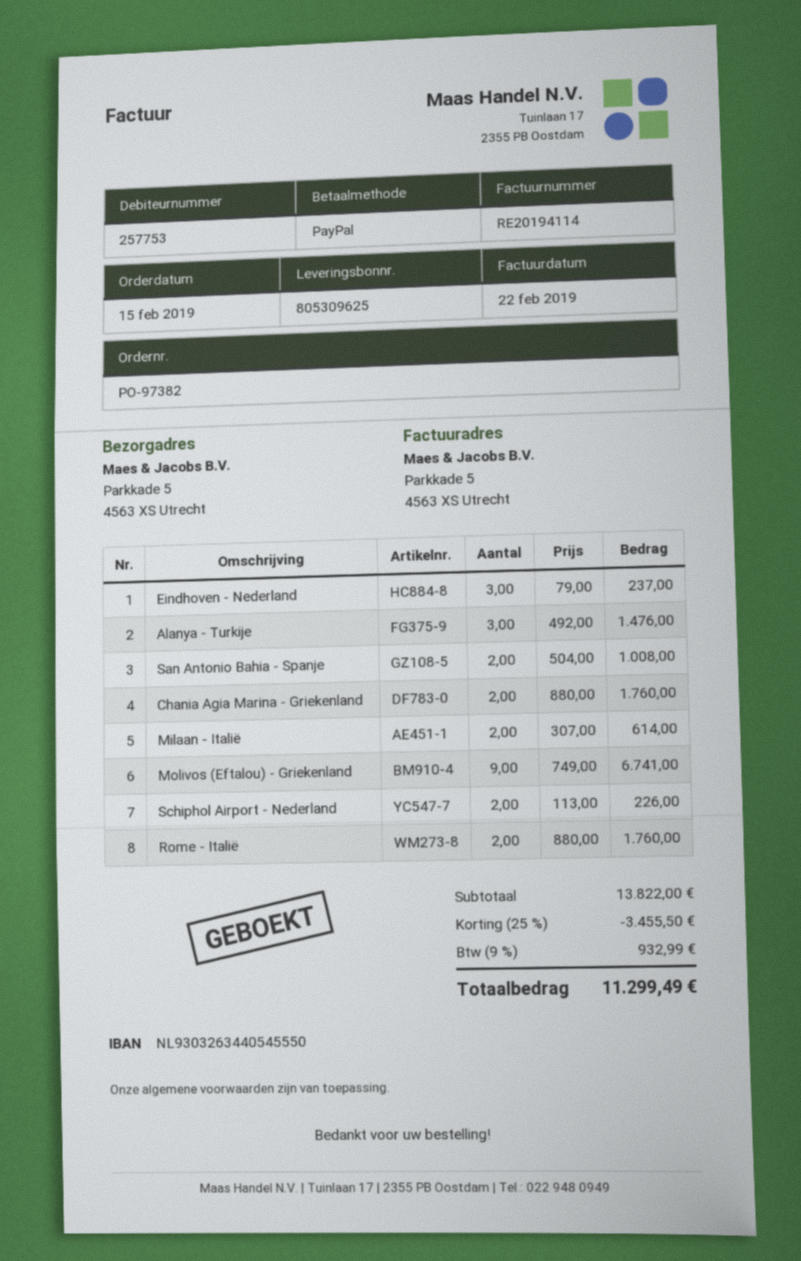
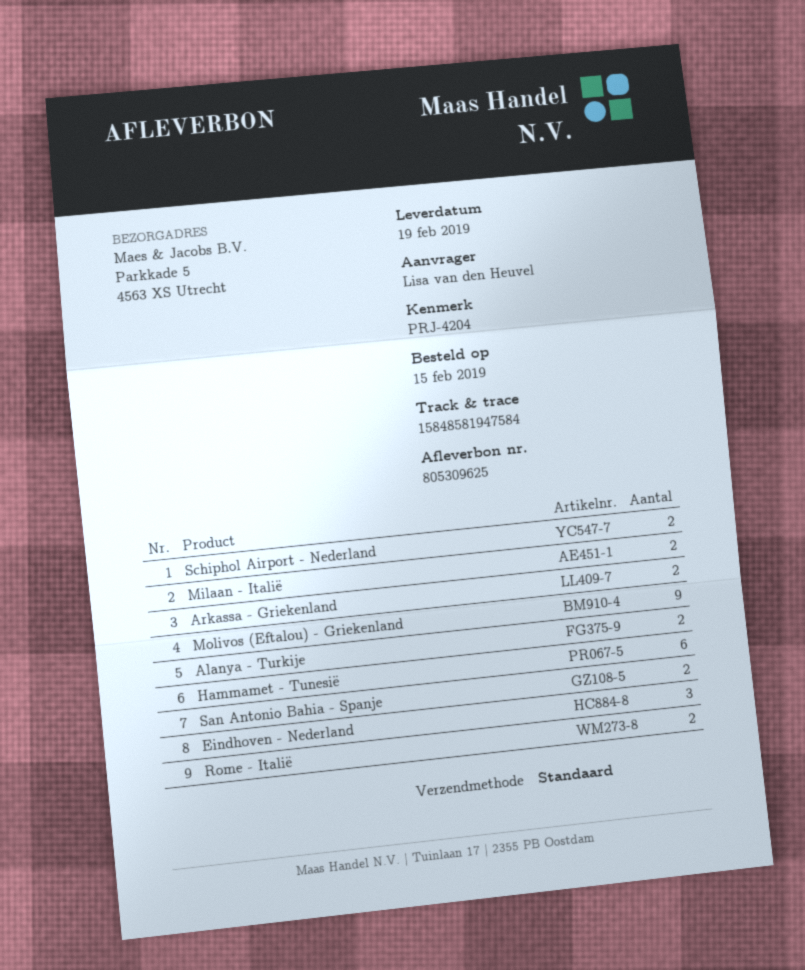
Alanya - Turkije: 3 -> 2
Chania Agia Marina - Griekenland: 2 -> none
Arkassa - Griekenland: none -> 2
Hammamet - Tunesië: none -> 6

